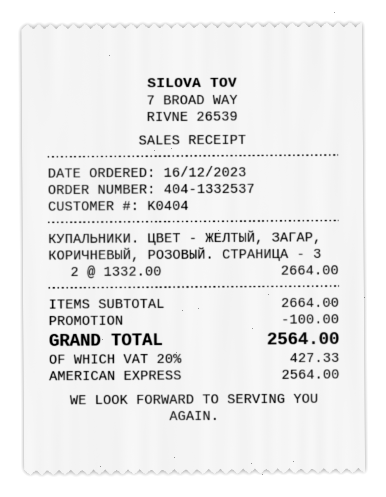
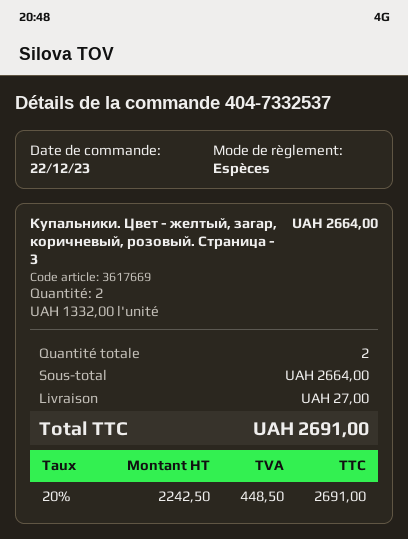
order number: 404-1332537 -> 404-7332537
order date: 2023-12-16 -> 2023-12-22
payment method: American Express -> cash
discount: 100.00 -> none
shipping: none -> 27.00
tax: 20% = 427.33 -> 20% = 448.50
total: 2564.00 -> 2691.00

